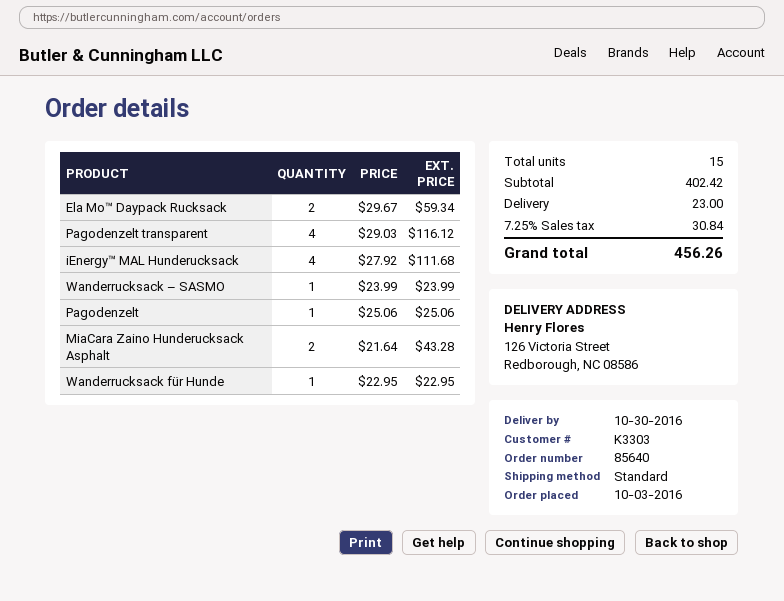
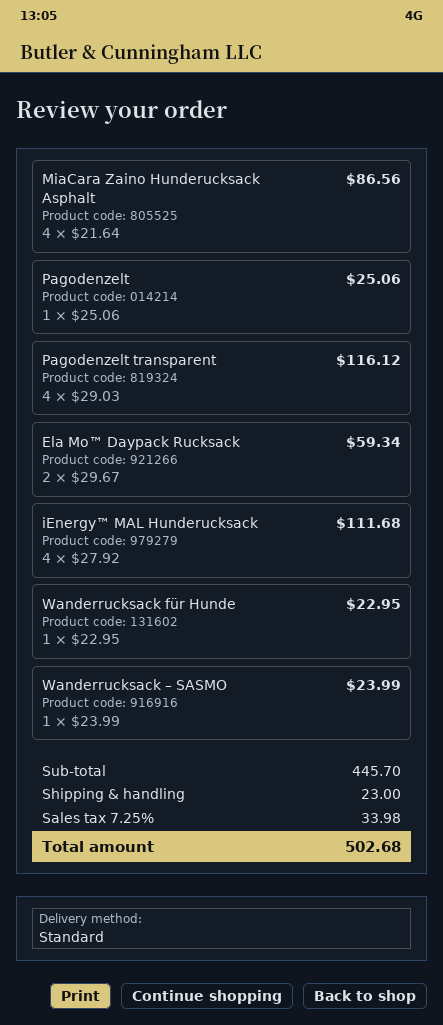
MiaCara Zaino Hunderucksack Asphalt: 2 x 21.64 = 43.28 -> 4 x 21.64 = 86.56
subtotal: 402.42 -> 445.70
tax: 7.25% = 30.84 -> 7.25% = 33.98
total: 456.26 -> 502.68

